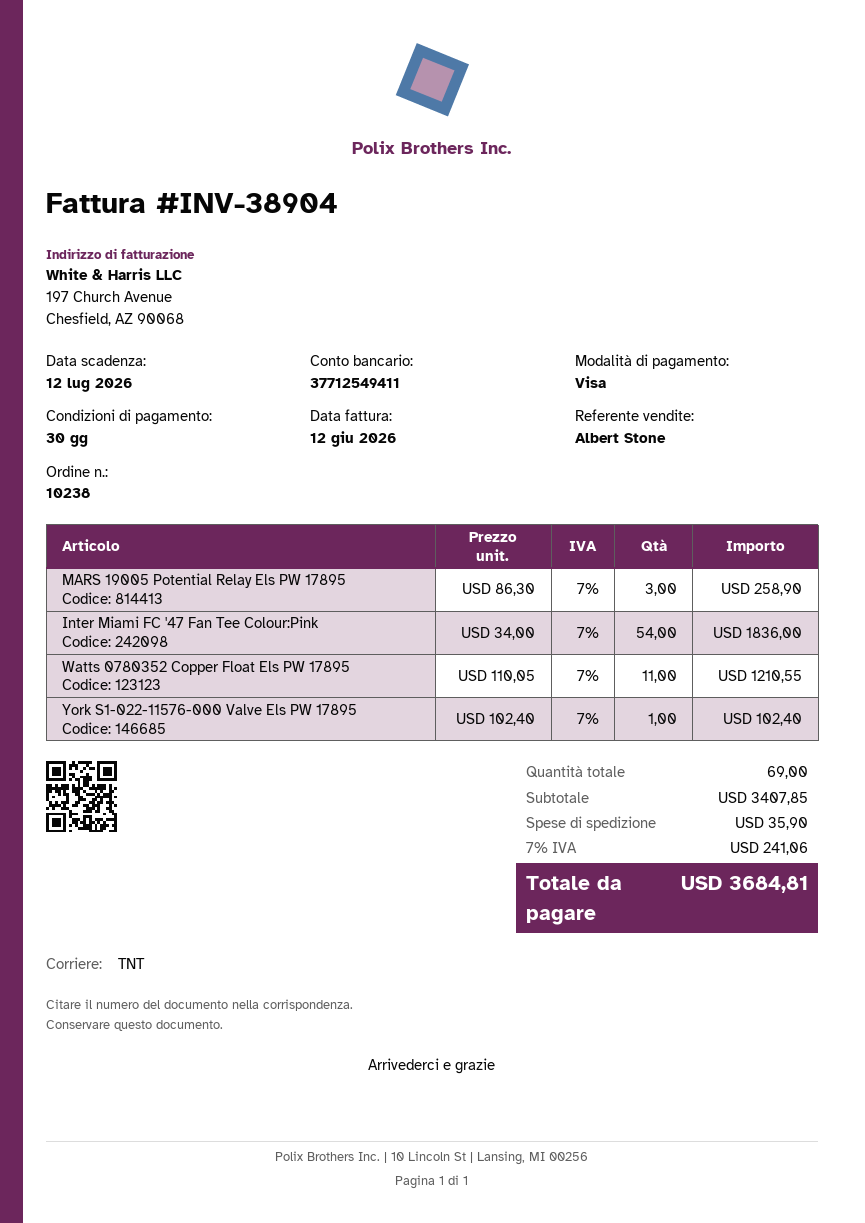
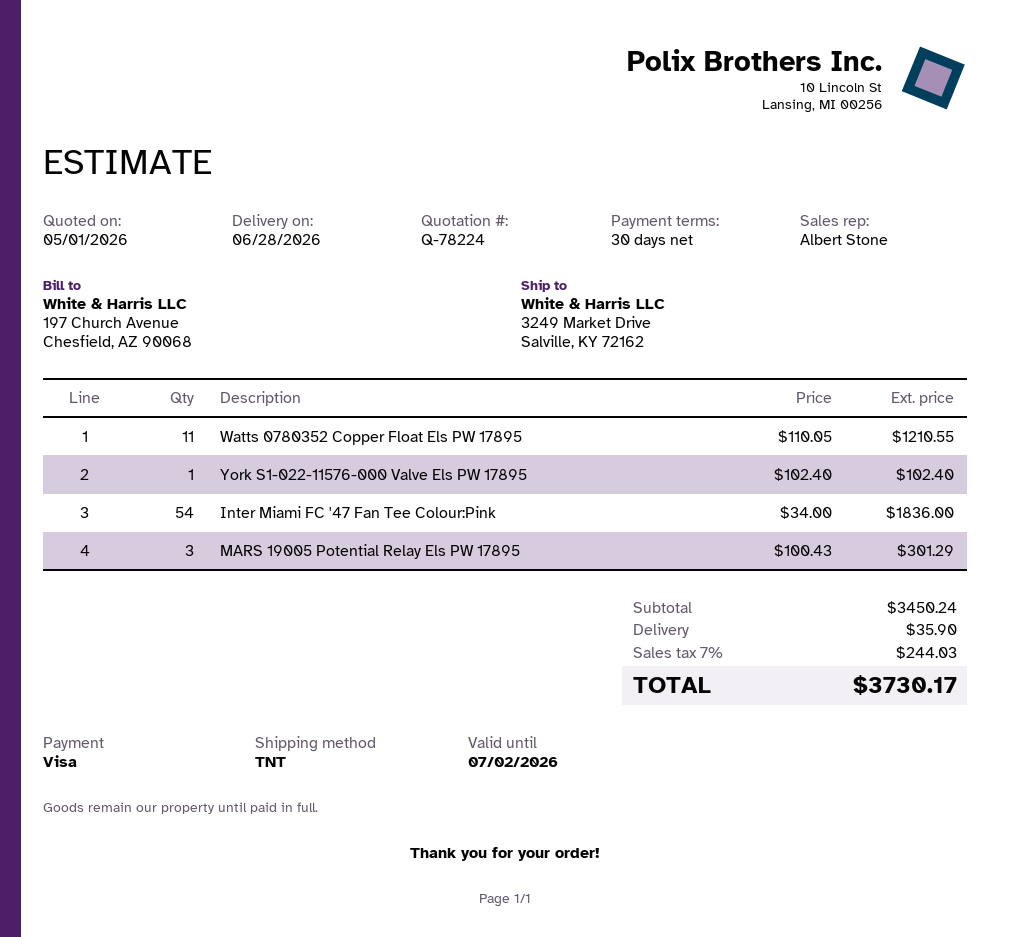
MARS 19005 Potential Relay Els PW 17895: 3 x 86.30 = 258.90 -> 3 x 100.43 = 301.29
subtotal: 3407.85 -> 3450.24
tax: 7% = 241.06 -> 7% = 244.03
total: 3684.81 -> 3730.17

